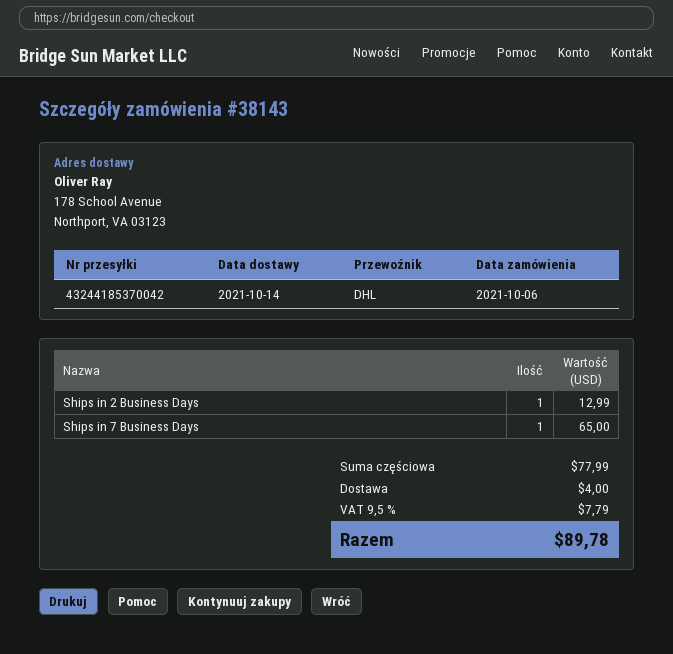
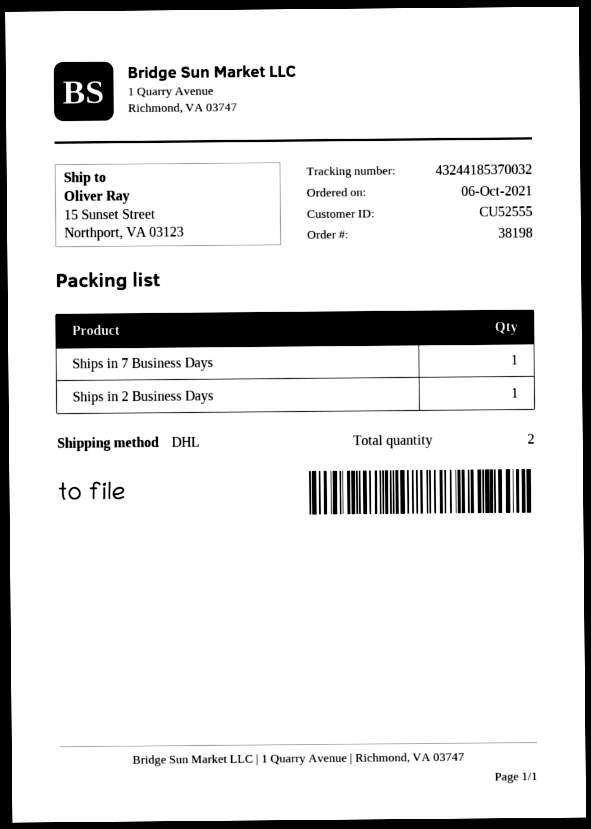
order number: 38143 -> 38198
tracking number: 43244185370042 -> 43244185370032
ship to: 178 School Avenue, Northport, VA 03123 -> 15 Sunset Street, Northport, VA 03123

